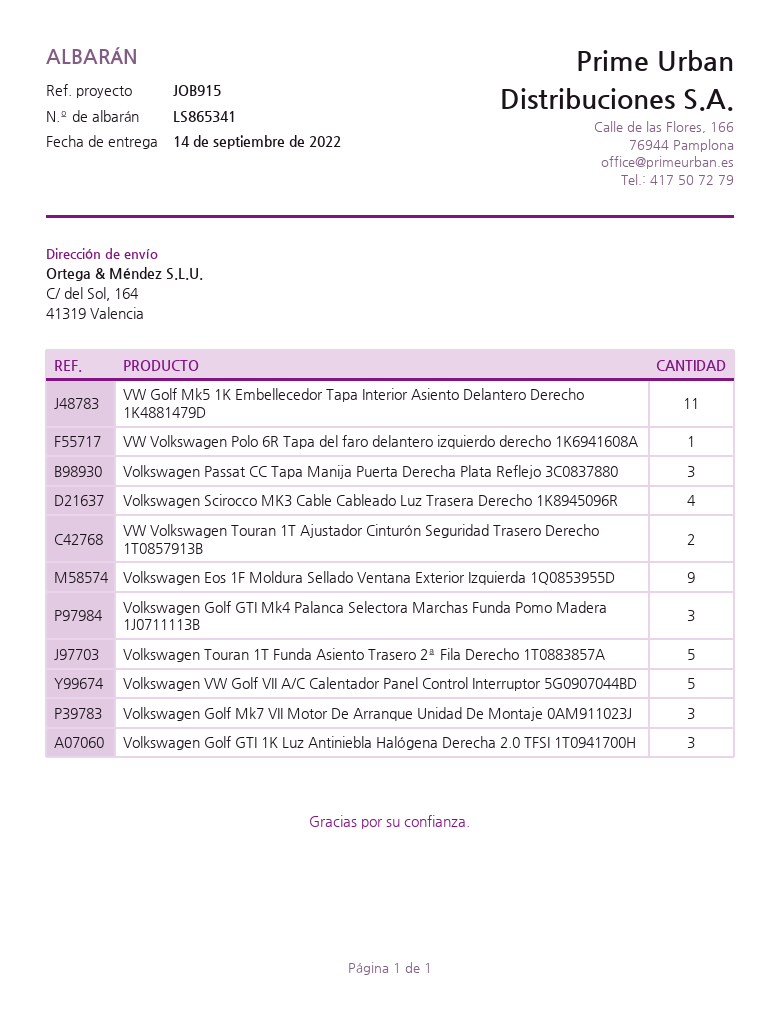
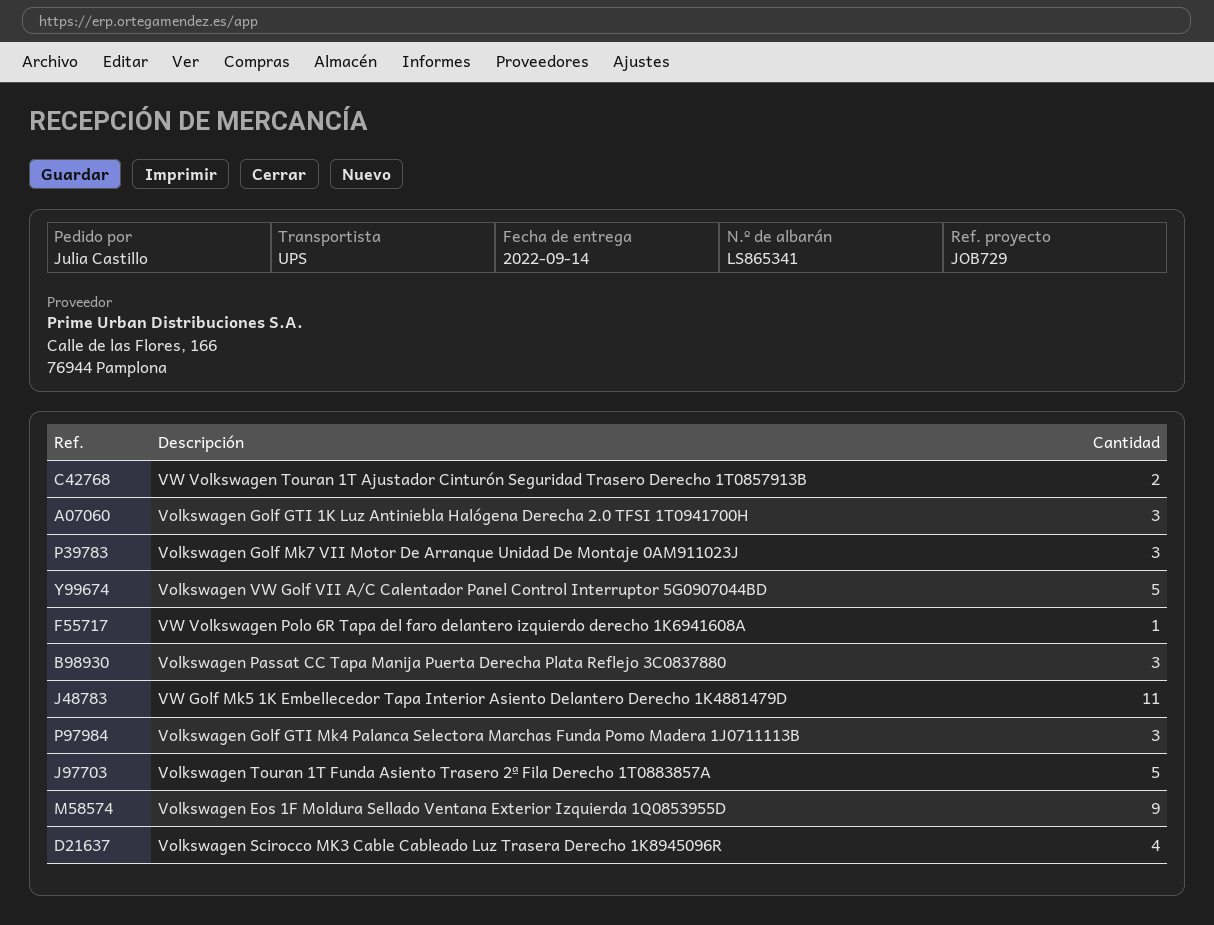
reference: JOB915 -> JOB729

